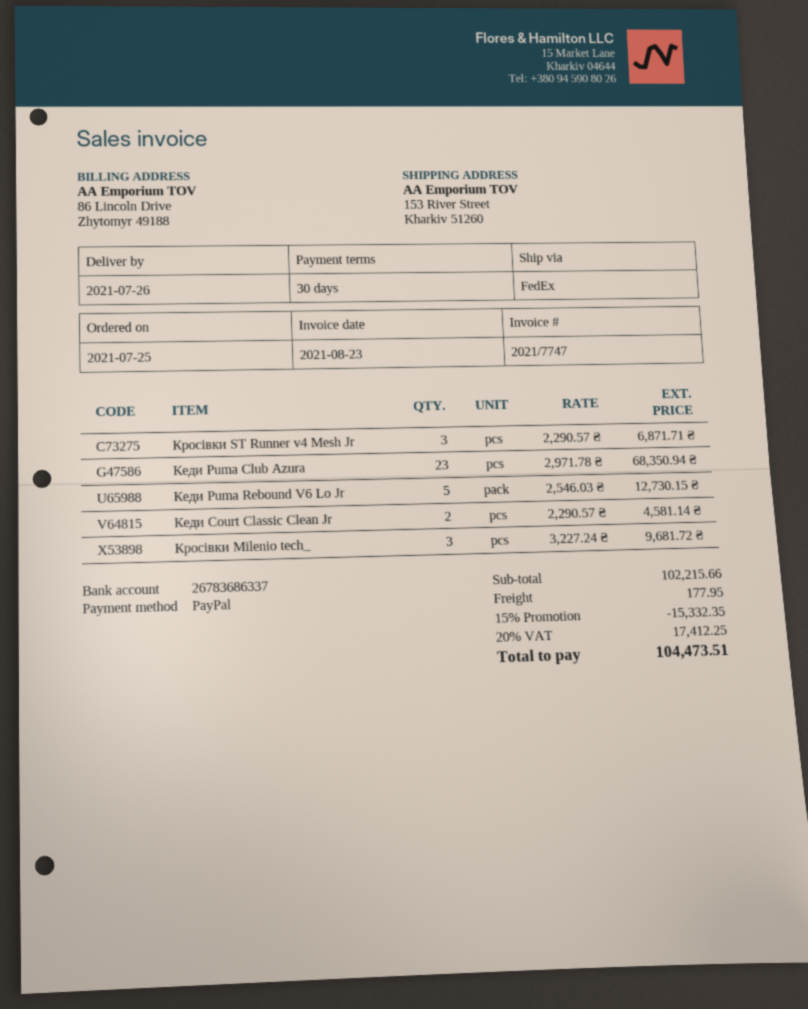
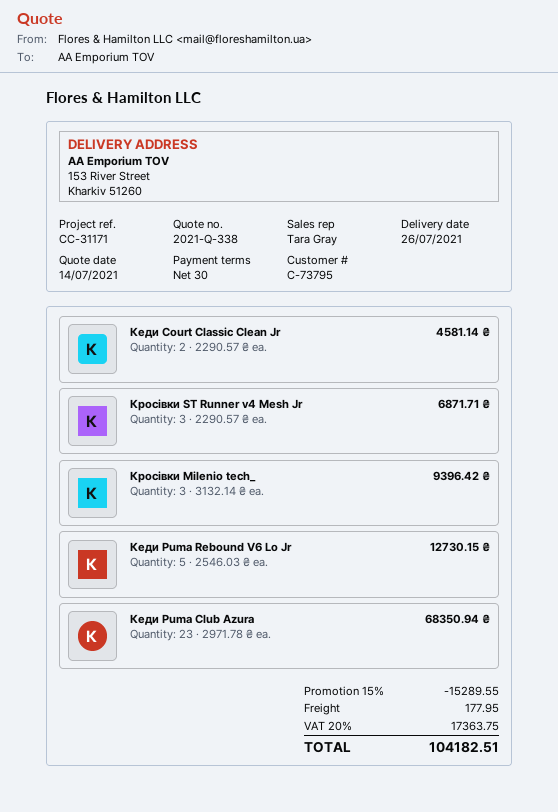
Кросівки Milenio tech_: 3 x 3227.24 = 9681.72 -> 3 x 3132.14 = 9396.42
discount: 15% = 15332.35 -> 15% = 15289.55
tax: 20% = 17412.25 -> 20% = 17363.75
total: 104473.51 -> 104182.51

